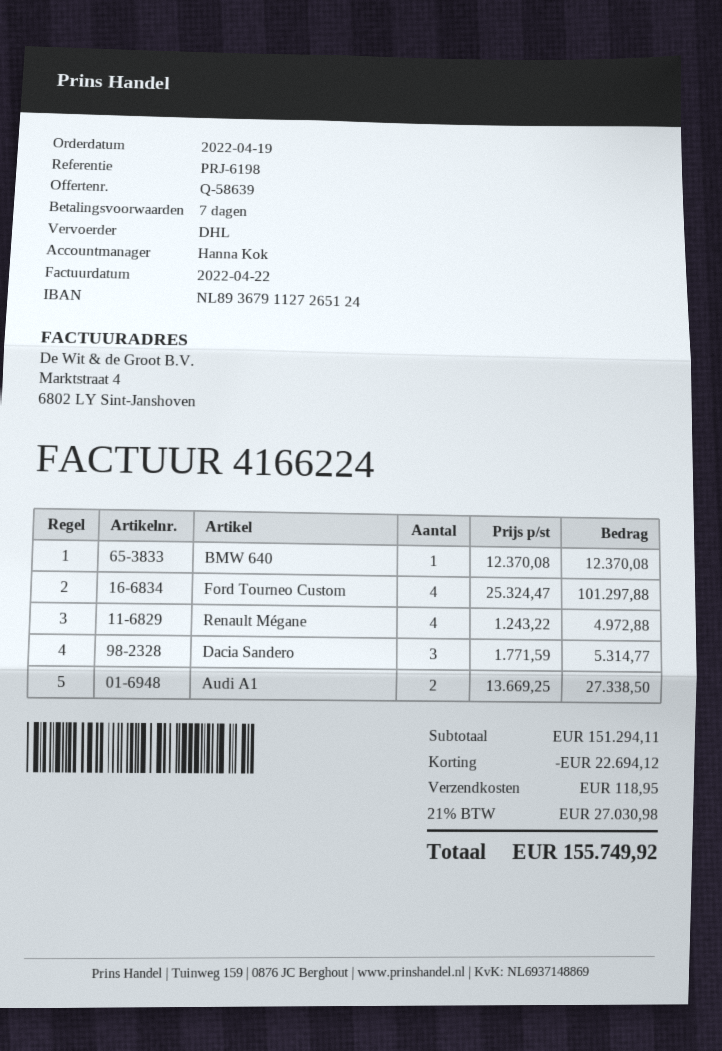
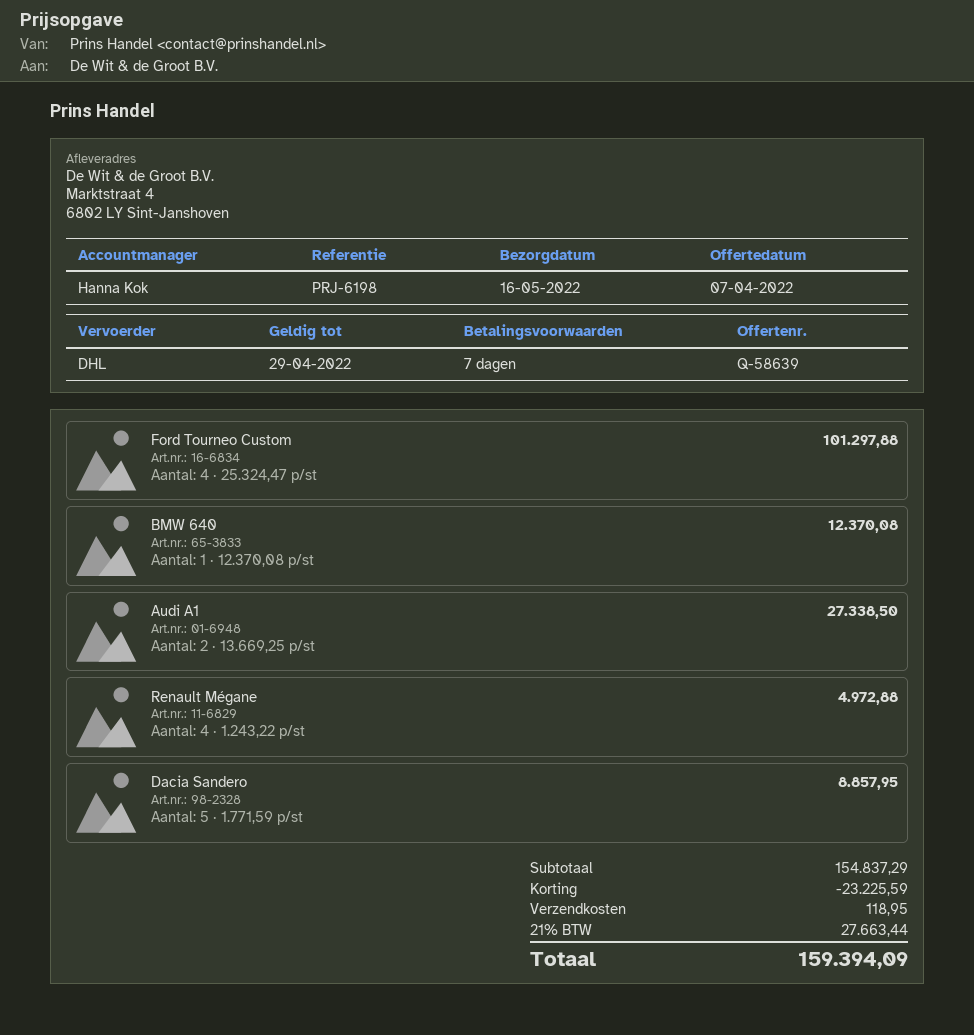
Dacia Sandero: 3 x 1771.59 = 5314.77 -> 5 x 1771.59 = 8857.95
subtotal: 151294.11 -> 154837.29
discount: 22694.12 -> 23225.59
tax: 21% = 27030.98 -> 21% = 27663.44
total: 155749.92 -> 159394.09

